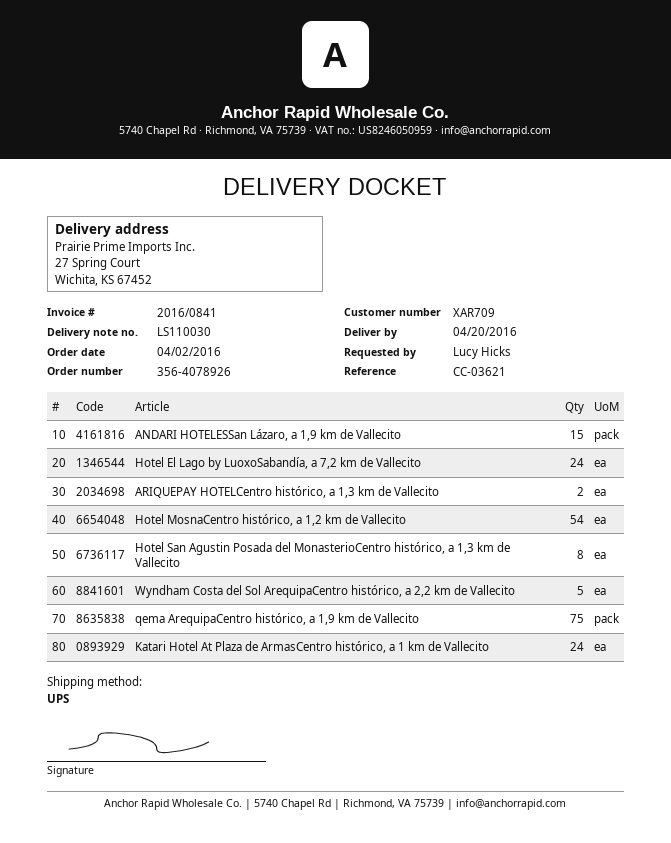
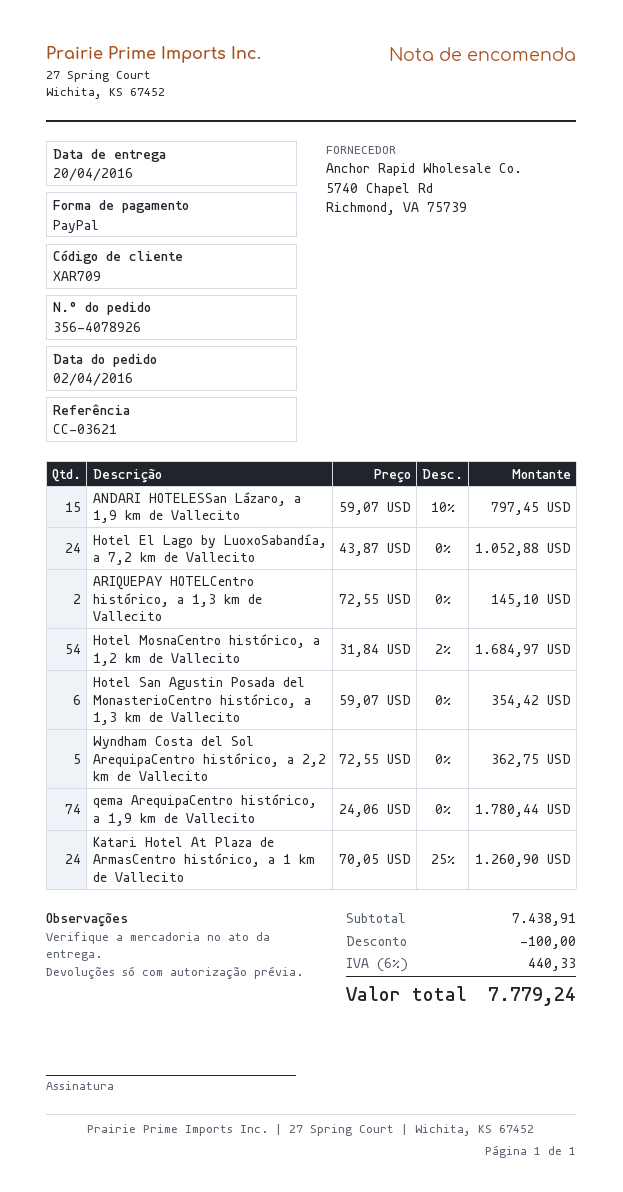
Hotel San Agustin Posada del MonasterioCentro histórico, a 1,3 km de Vallecito: 8 -> 6
qema ArequipaCentro histórico, a 1,9 km de Vallecito: 75 -> 74

